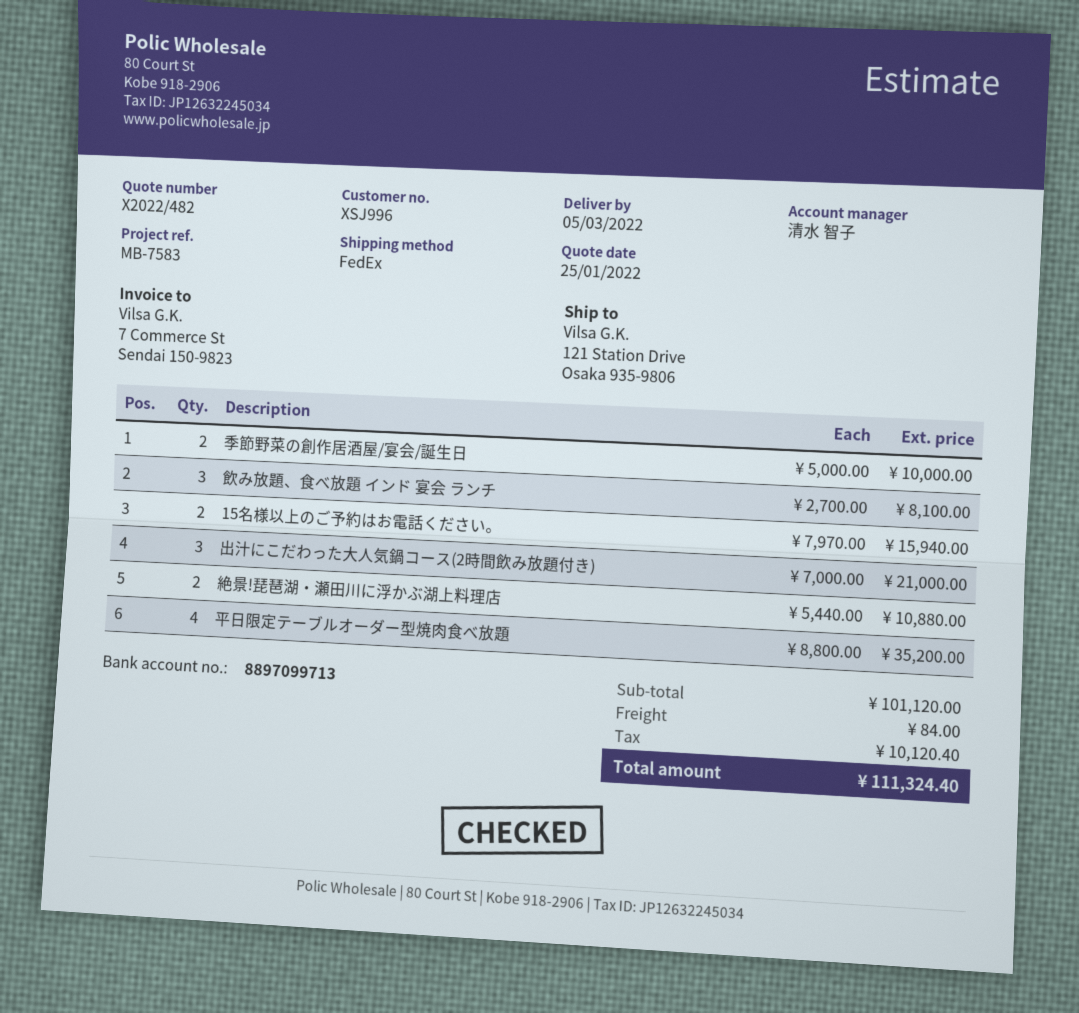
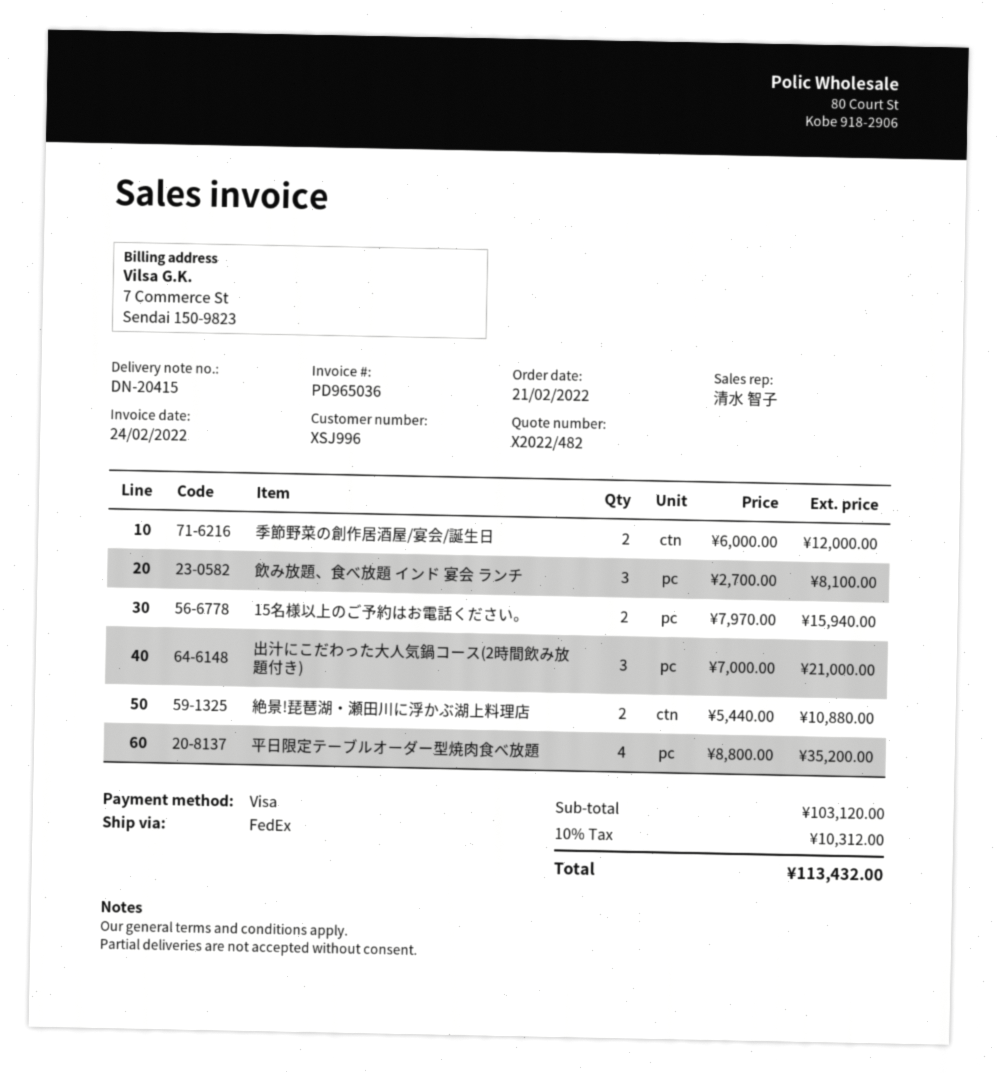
季節野菜の創作居酒屋/宴会/誕生日: 2 x 5000.00 = 10000.00 -> 2 x 6000.00 = 12000.00
subtotal: 101120.00 -> 103120.00
shipping: 84.00 -> none
tax: 10120.40 -> 10312.00
total: 111324.40 -> 113432.00

